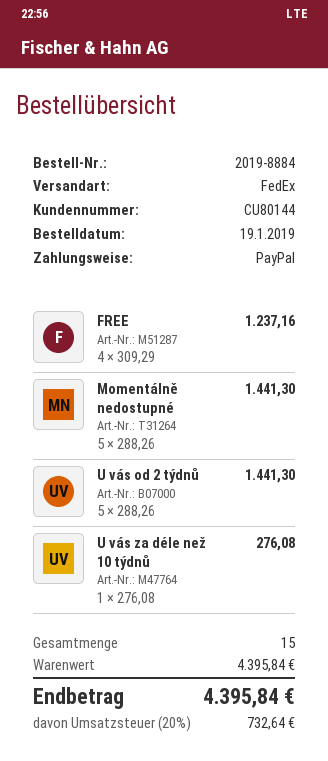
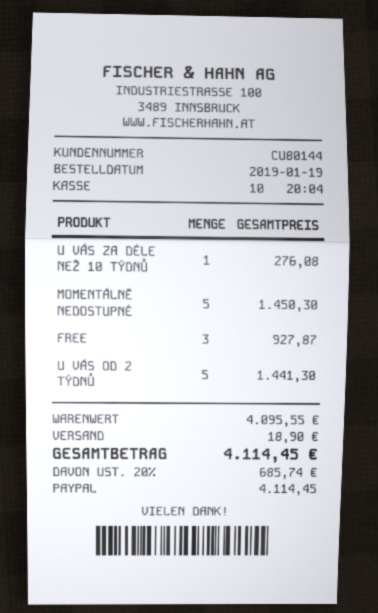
FREE: 4 for 1237.16 -> 3 for 927.87
Momentálně nedostupné: 5 for 1441.30 -> 5 for 1450.30
subtotal: 4395.84 -> 4095.55
shipping: none -> 18.90
tax: 20% = 732.64 -> 20% = 685.74
total: 4395.84 -> 4114.45

